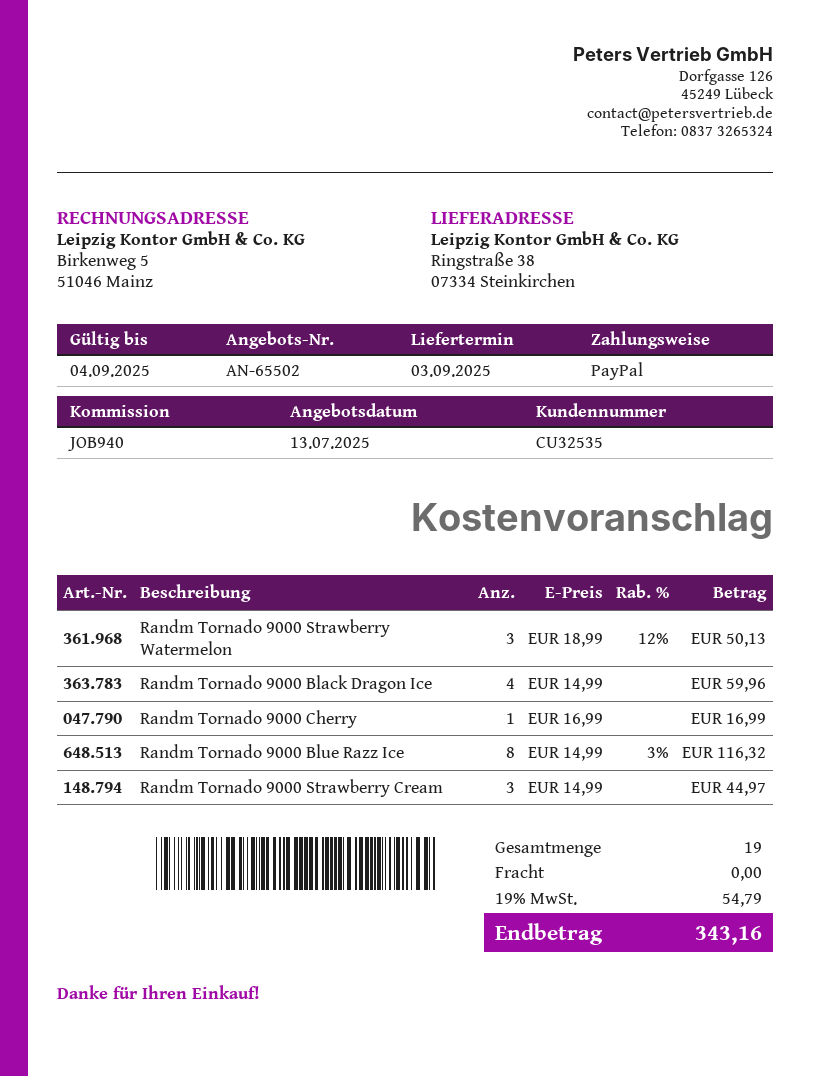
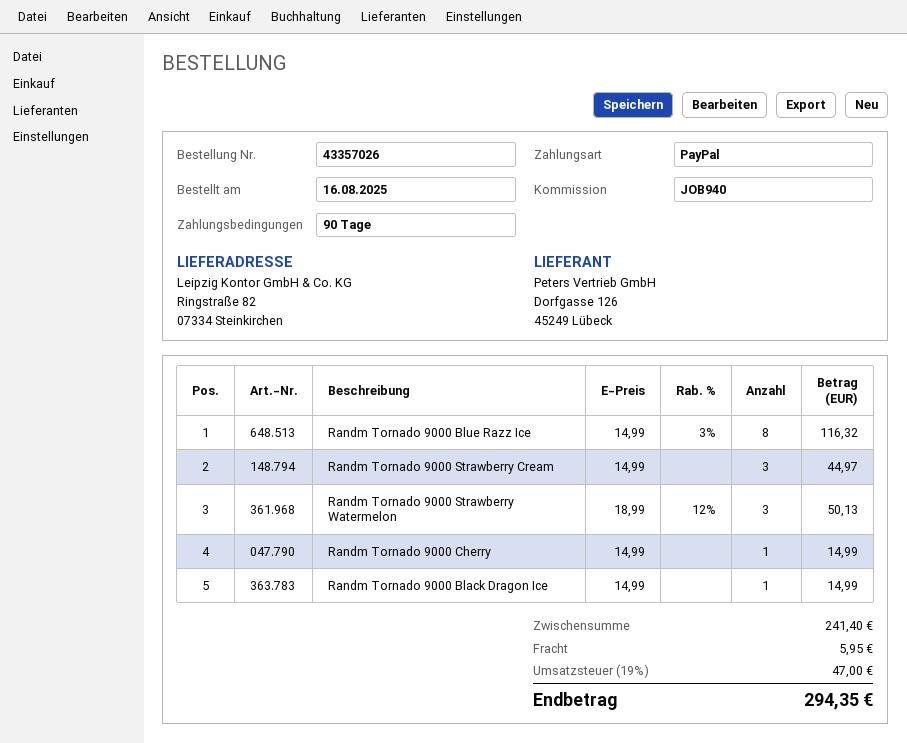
ship to: Ringstraße 38, 07334 Steinkirchen -> Ringstraße 82, 07334 Steinkirchen
Randm Tornado 9000 Black Dragon Ice: 4 x 14.99 = 59.96 -> 1 x 14.99 = 14.99
Randm Tornado 9000 Cherry: 1 x 16.99 = 16.99 -> 1 x 14.99 = 14.99
shipping: 0.00 -> 5.95
tax: 19% = 54.79 -> 19% = 47.00
total: 343.16 -> 294.35

